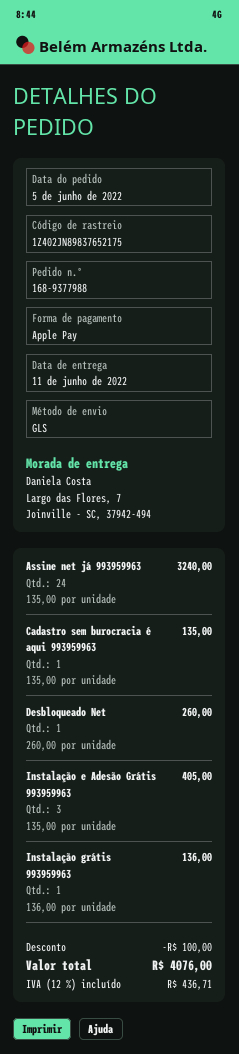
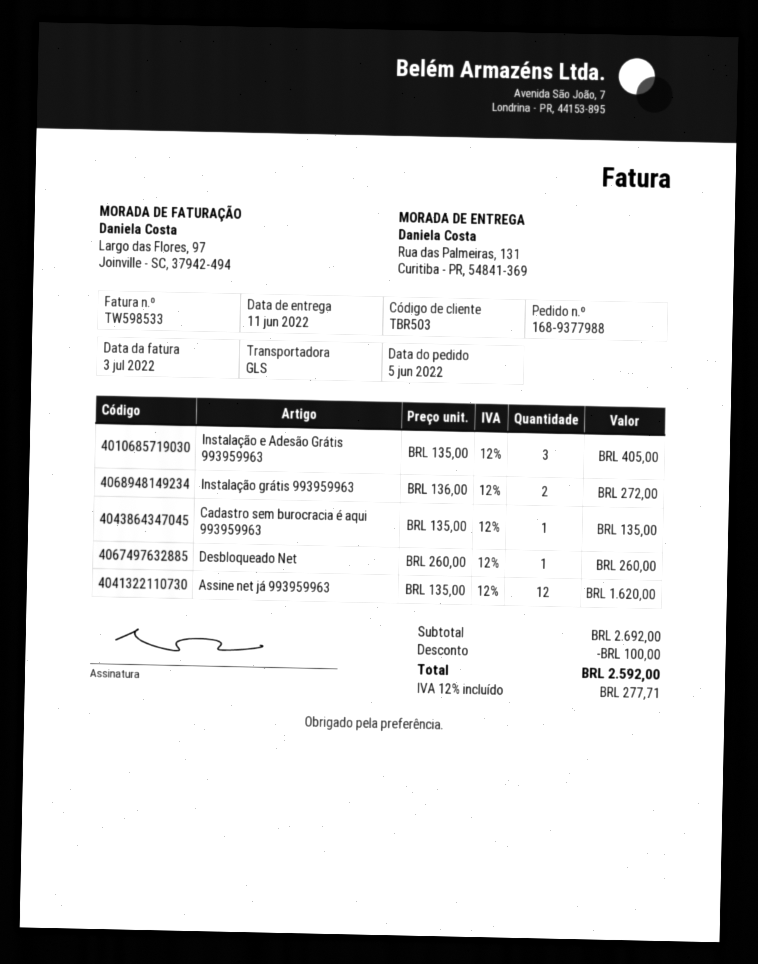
ship to: Largo das Flores, 7, Joinville - SC, 37942-494 -> Rua das Palmeiras, 131, Curitiba - PR, 54841-369
Assine net já 993959963: 24 x 135.00 = 3240.00 -> 12 x 135.00 = 1620.00
Instalação grátis 993959963: 1 x 136.00 = 136.00 -> 2 x 136.00 = 272.00
tax: 12% = 436.71 -> 12% = 277.71
total: 4076.00 -> 2592.00

